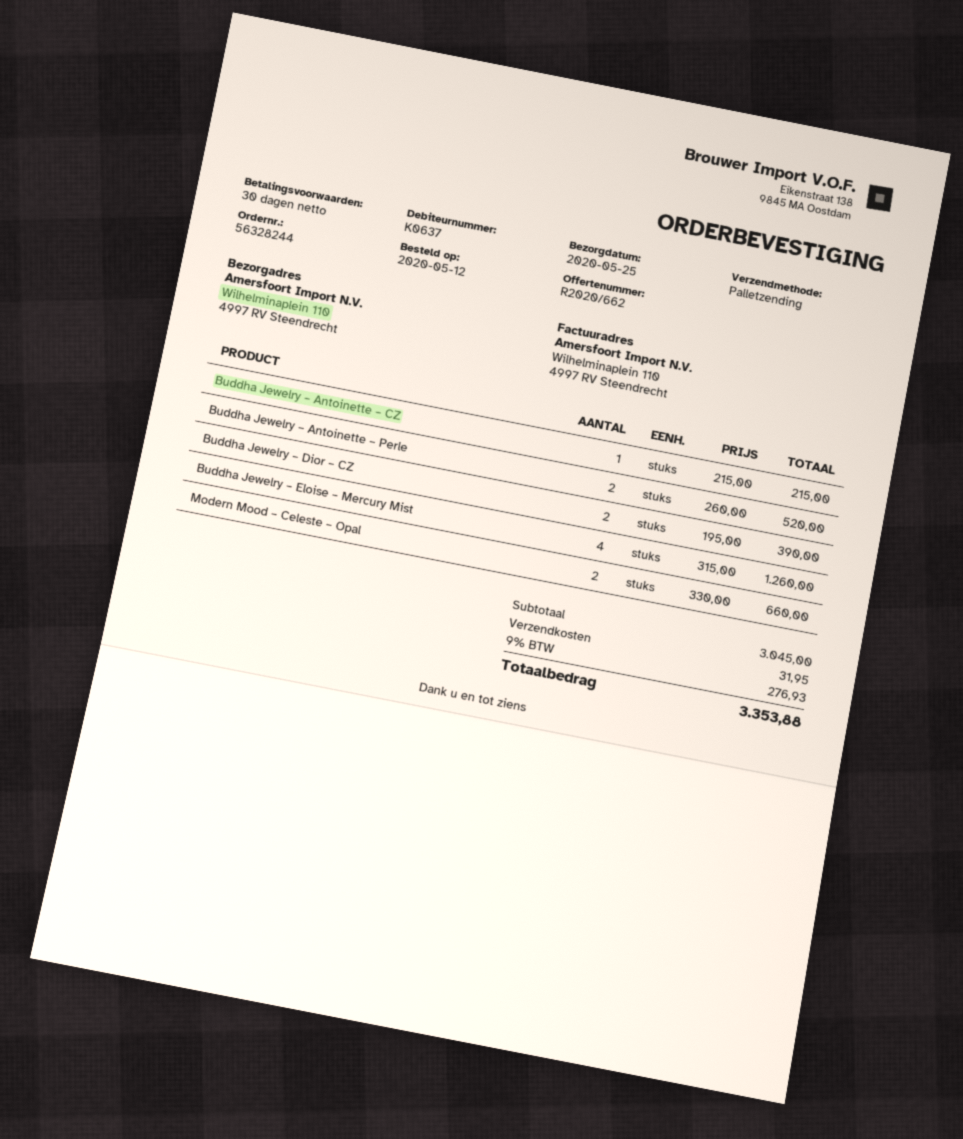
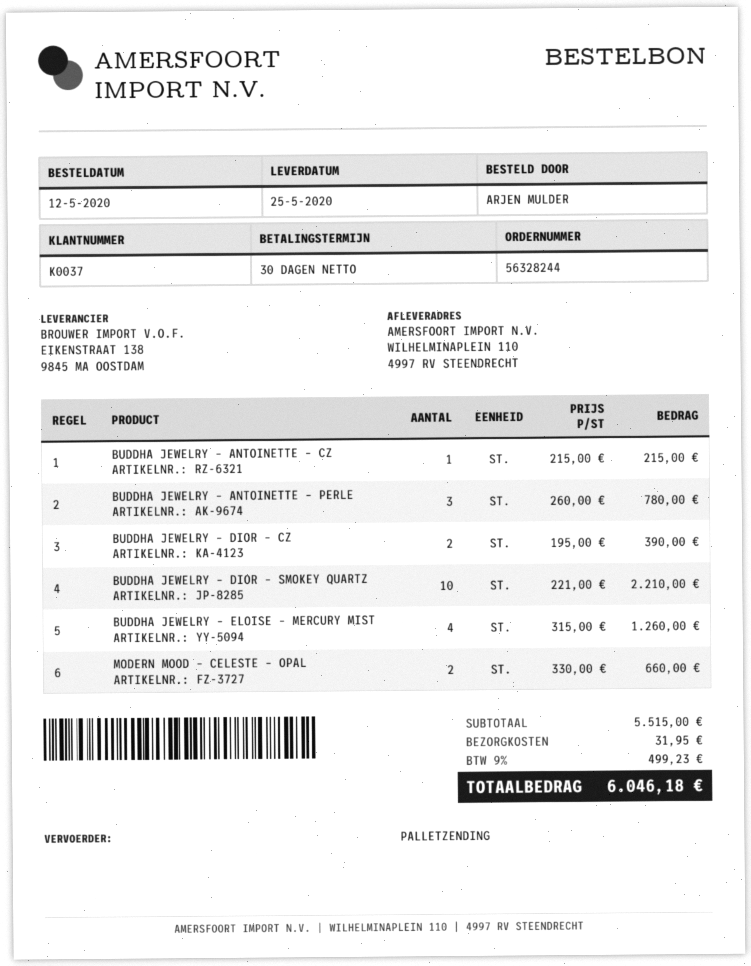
customer number: K0637 -> K0037
Buddha Jewelry – Antoinette – Perle: 2 x 260.00 = 520.00 -> 3 x 260.00 = 780.00
BUDDHA JEWELRY – DIOR – SMOKEY QUARTZ: none -> 10 x 221.00 = 2210.00
subtotal: 3045.00 -> 5515.00
tax: 9% = 276.93 -> 9% = 499.23
total: 3353.88 -> 6046.18

